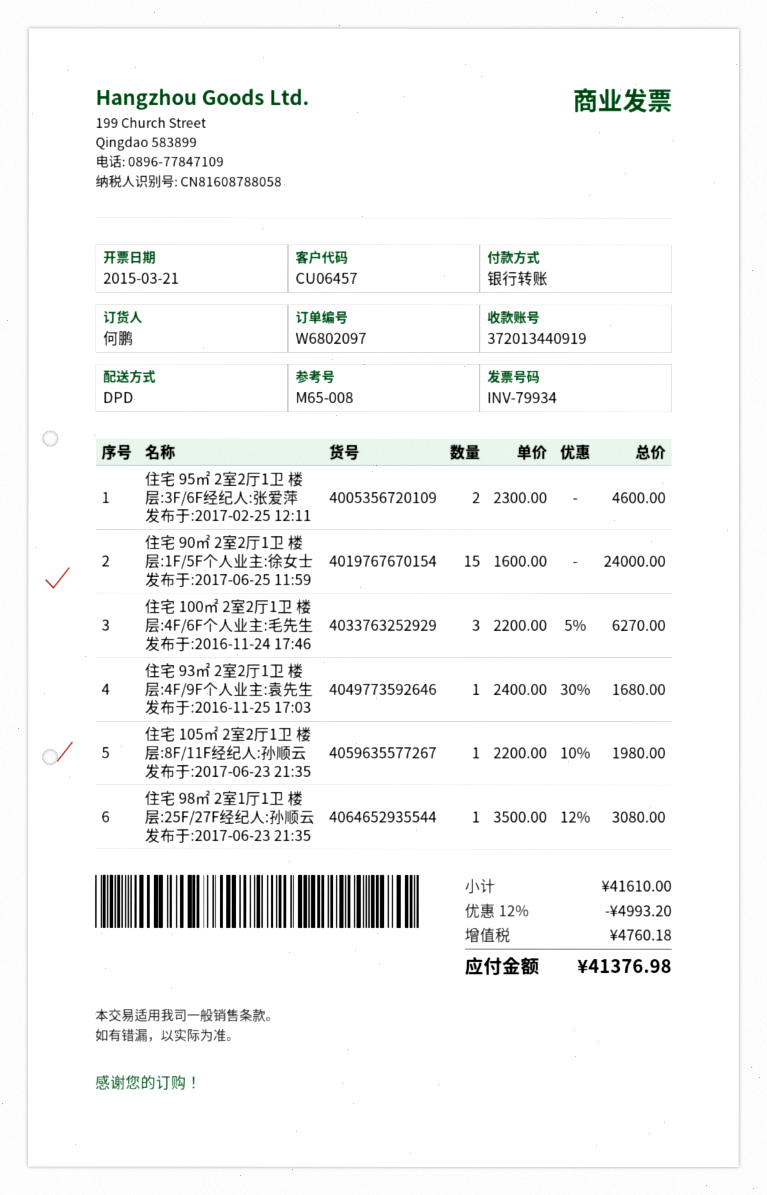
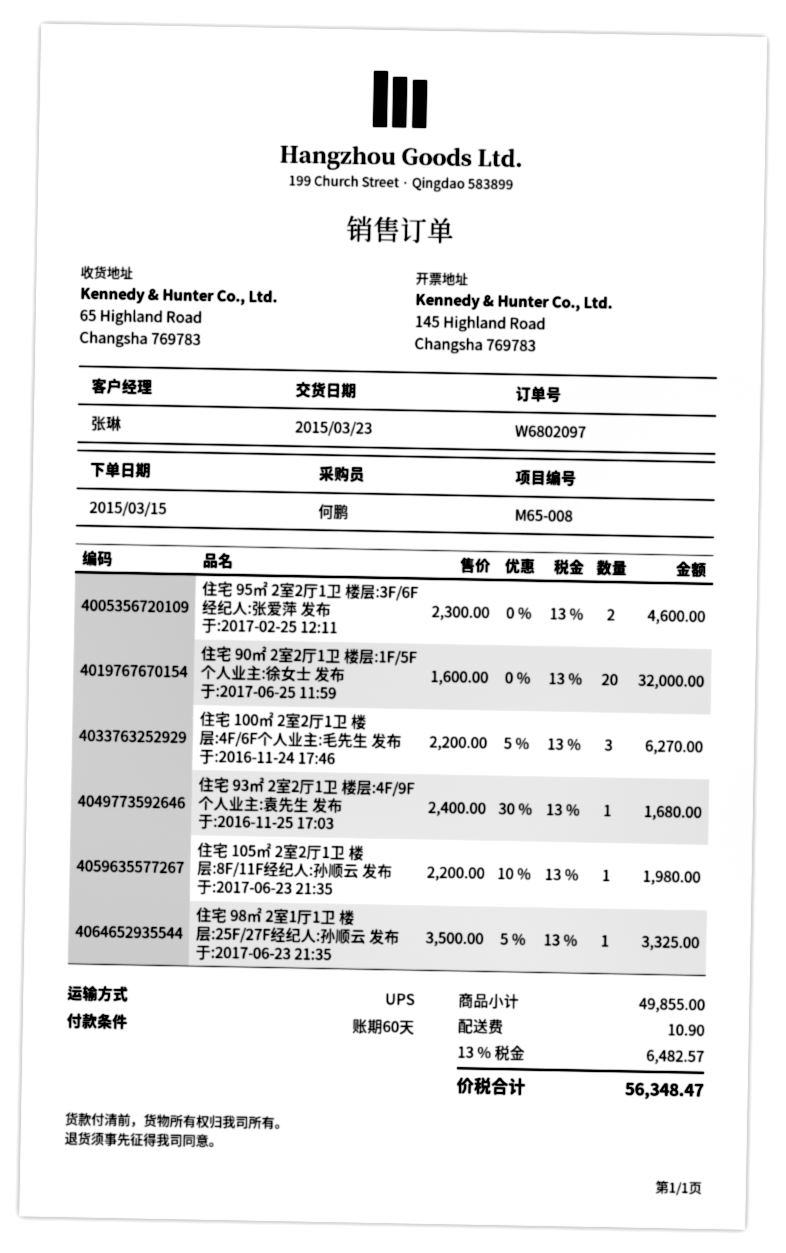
shipping method: DPD -> UPS
住宅 90㎡ 2室2厅1卫 楼层:1F/5F个人业主:徐女士 发布于:2017-06-25 11:59: 15 x 1600.00 = 24000.00 -> 20 x 1600.00 = 32000.00
住宅 98㎡ 2室1厅1卫 楼层:25F/27F经纪人:孙顺云 发布于:2017-06-23 21:35: 1 x 3500.00 - 12% = 3080.00 -> 1 x 3500.00 - 5% = 3325.00
subtotal: 41610.00 -> 49855.00
discount: 12% = 4993.20 -> none
shipping: none -> 10.90
tax: 4760.18 -> 6482.57
total: 41376.98 -> 56348.47

